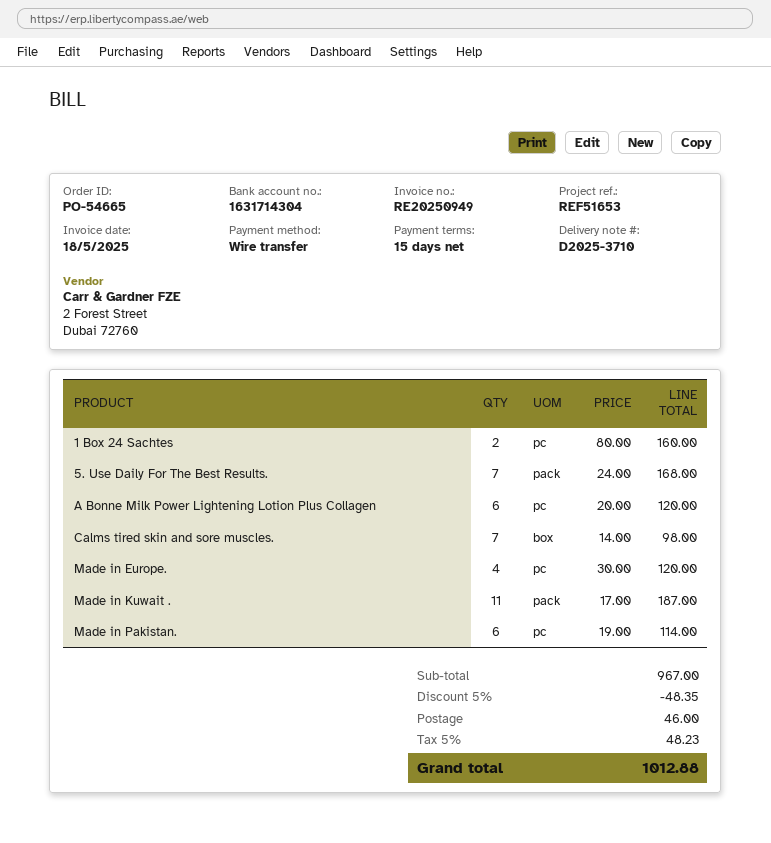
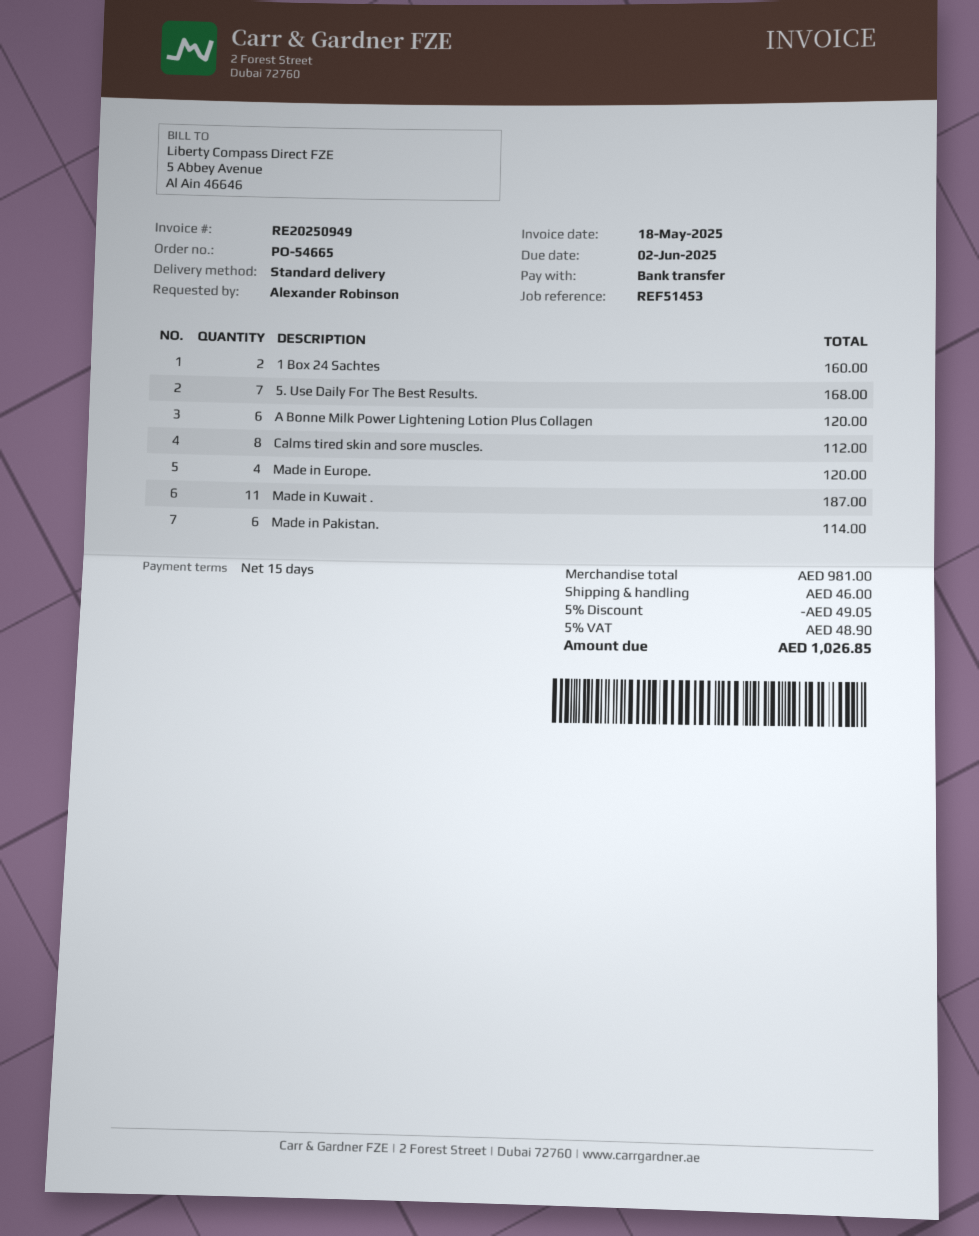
reference: REF51653 -> REF51453
Calms tired skin and sore muscles.: 7 for 98.00 -> 8 for 112.00
subtotal: 967.00 -> 981.00
discount: 5% = 48.35 -> 5% = 49.05
tax: 5% = 48.23 -> 5% = 48.90
total: 1012.88 -> 1026.85

